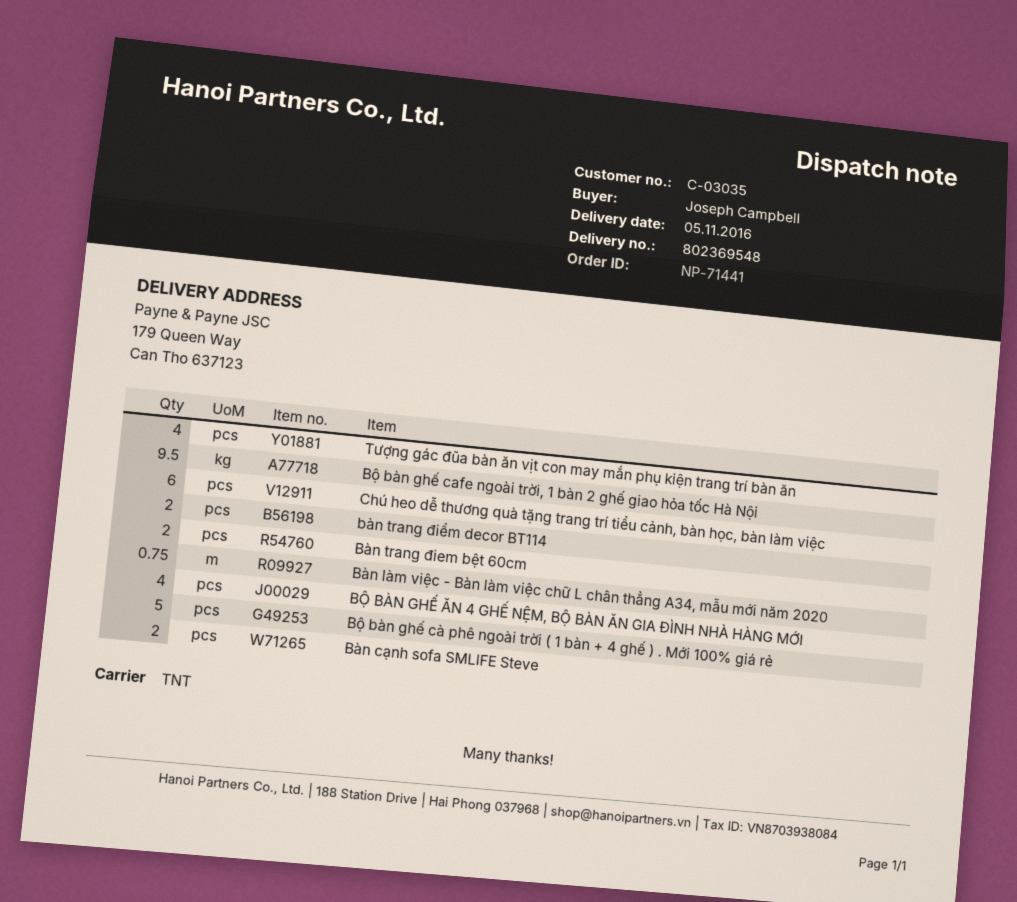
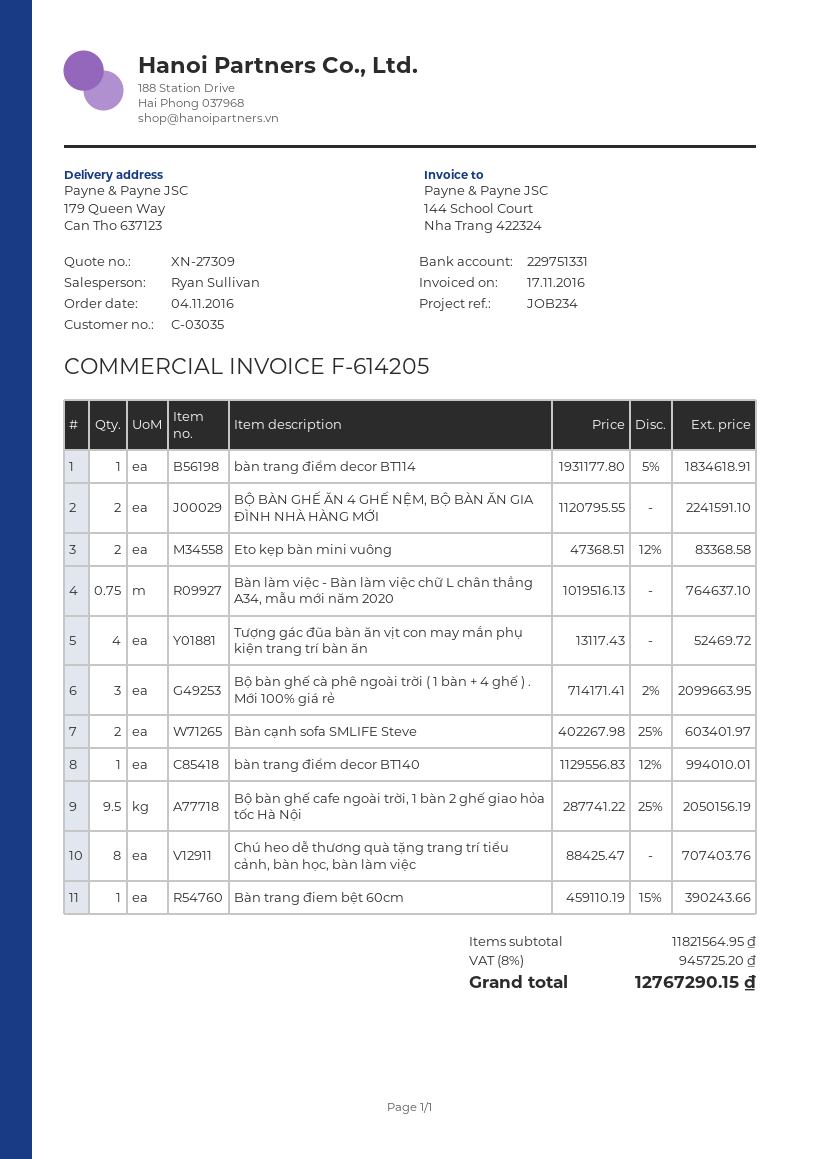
Chú heo dễ thương quà tặng trang trí tiểu cảnh, bàn học, bàn làm việc: 6 -> 8
bàn trang điểm decor BT114: 2 -> 1
Bàn trang điem bệt 60cm: 2 -> 1
BỘ BÀN GHẾ ĂN 4 GHẾ NỆM, BỘ BÀN ĂN GIA ĐÌNH NHÀ HÀNG MỚI: 4 -> 2
Bộ bàn ghế cà phê ngoài trời ( 1 bàn + 4 ghế ) . Mới 100% giá rẻ: 5 -> 3
Eto kẹp bàn mini vuông: none -> 2
bàn trang điểm decor BT140: none -> 1

